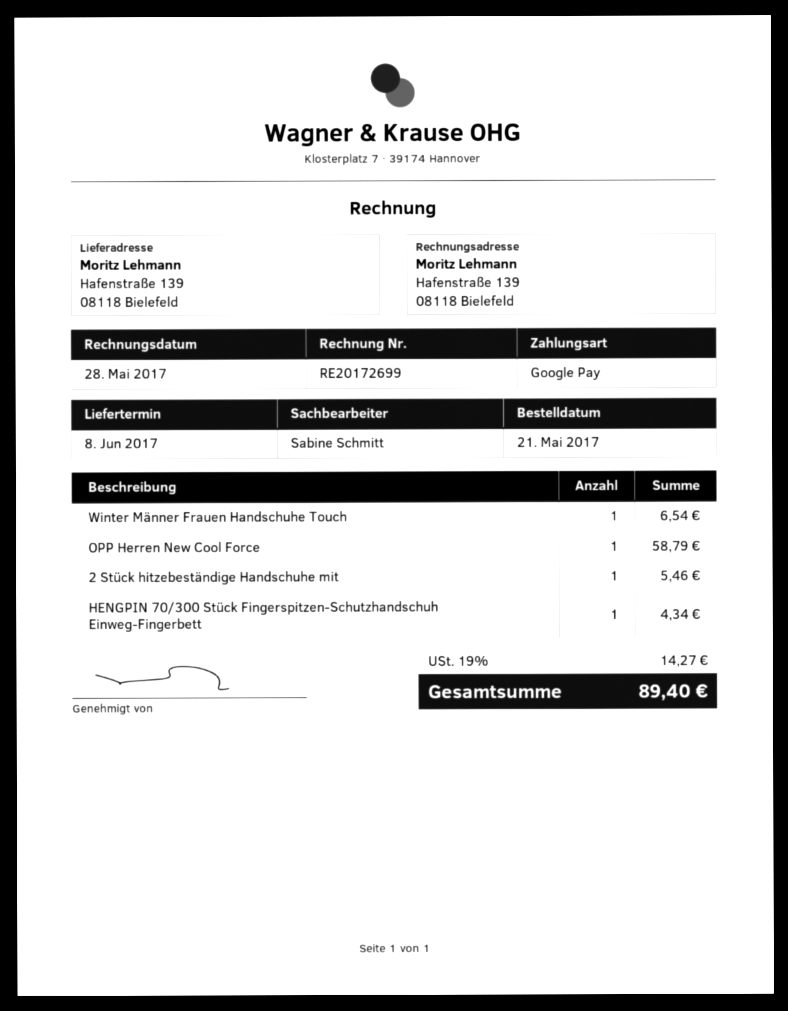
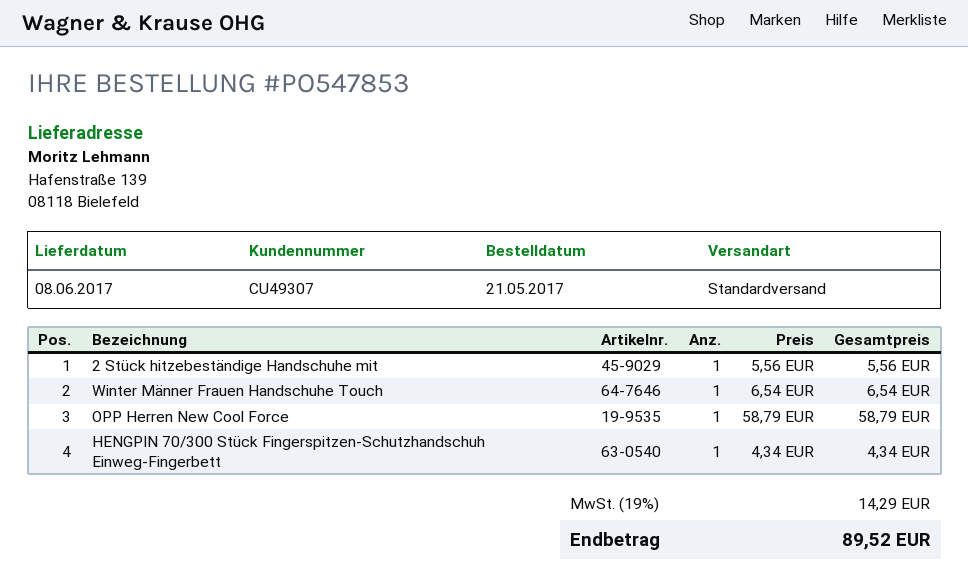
2 Stück hitzebeständige Handschuhe mit: 1 for 5.46 -> 1 for 5.56
tax: 19% = 14.27 -> 19% = 14.29
total: 89.40 -> 89.52

